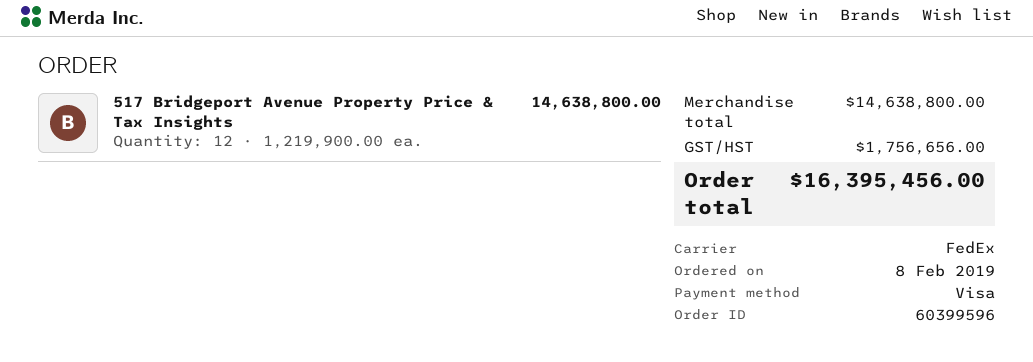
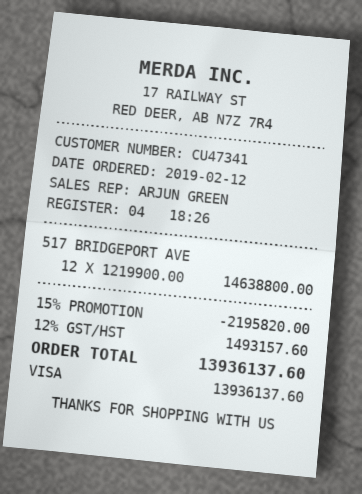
order date: 2019-02-08 -> 2019-02-12
discount: none -> 15% = 2195820.00
tax: 1756656.00 -> 1493157.60
total: 16395456.00 -> 13936137.60

